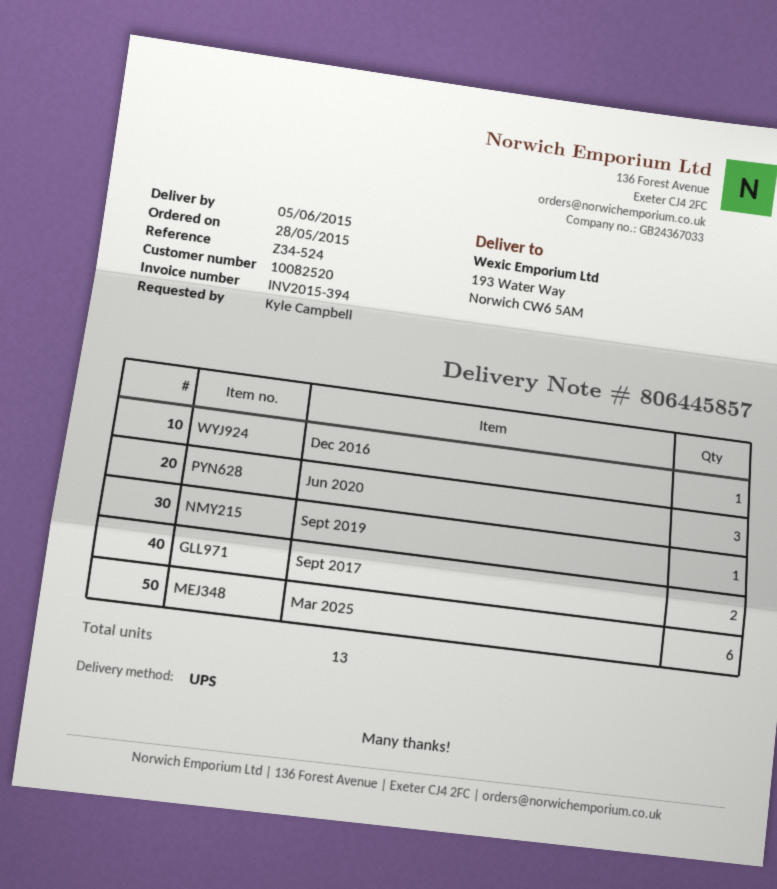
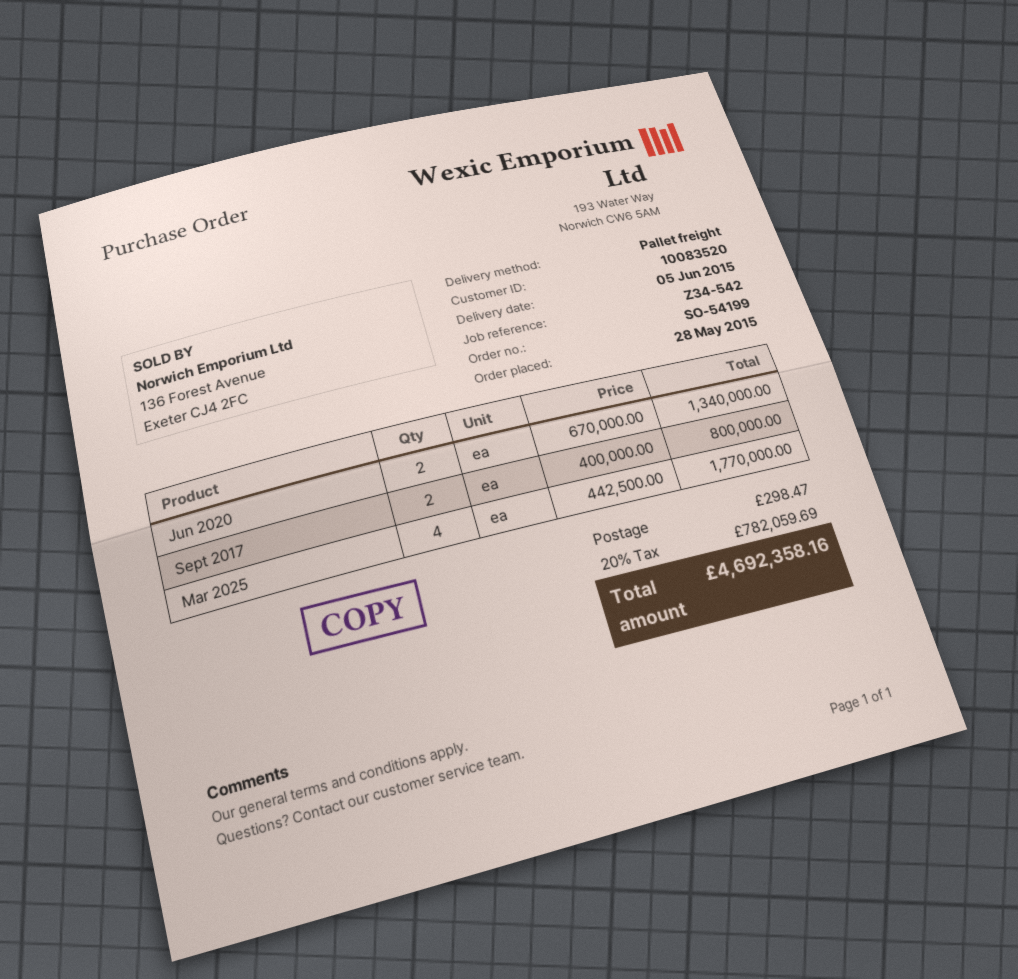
customer number: 10082520 -> 10083520
reference: Z34-524 -> Z34-542
shipping method: UPS -> pallet freight
Dec 2016: 1 -> none
Jun 2020: 3 -> 2
Sept 2019: 1 -> none
Mar 2025: 6 -> 4

